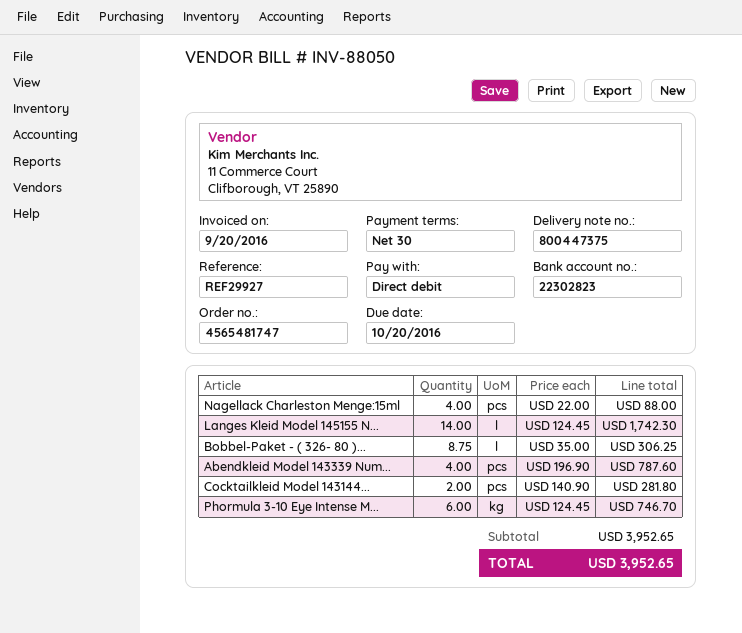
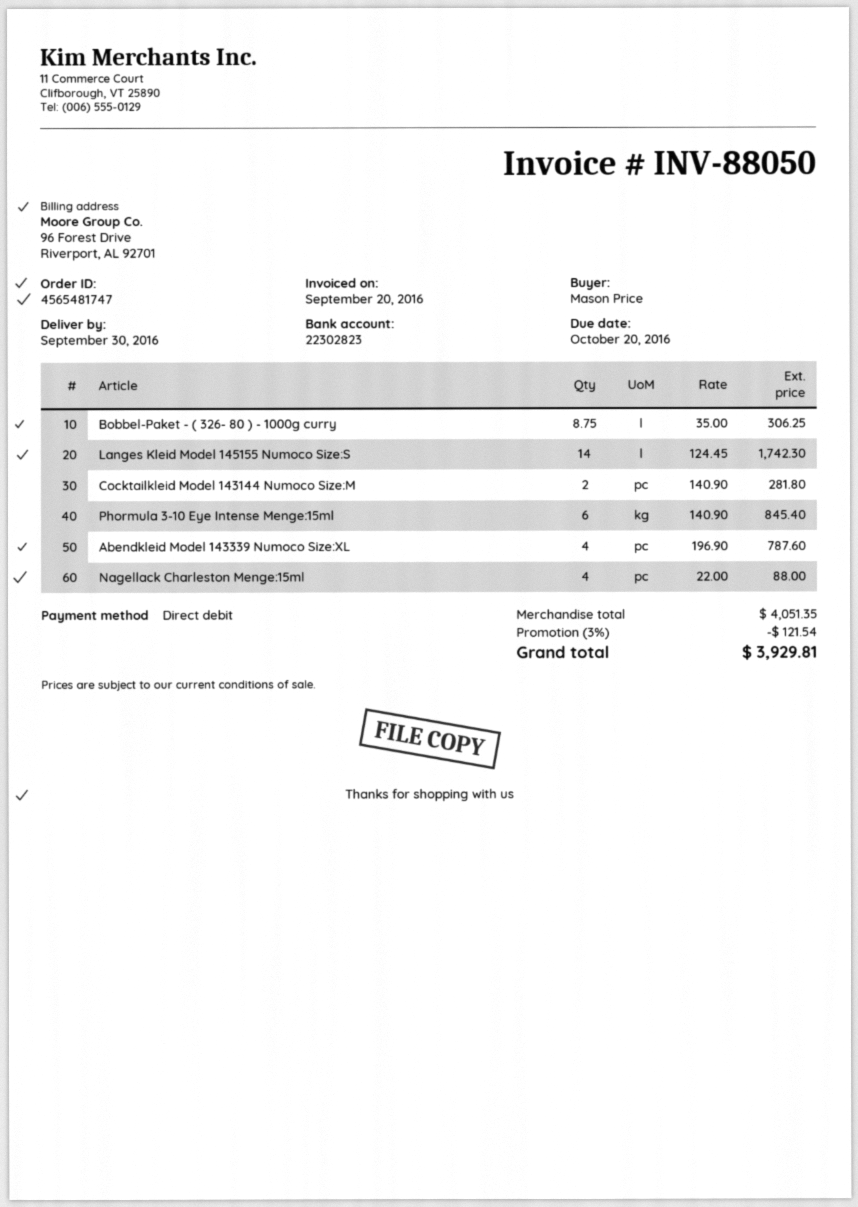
Phormula 3-10 Eye Intense M...: 6 x 124.45 = 746.70 -> 6 x 140.90 = 845.40
subtotal: 3952.65 -> 4051.35
discount: none -> 3% = 121.54
total: 3952.65 -> 3929.81

